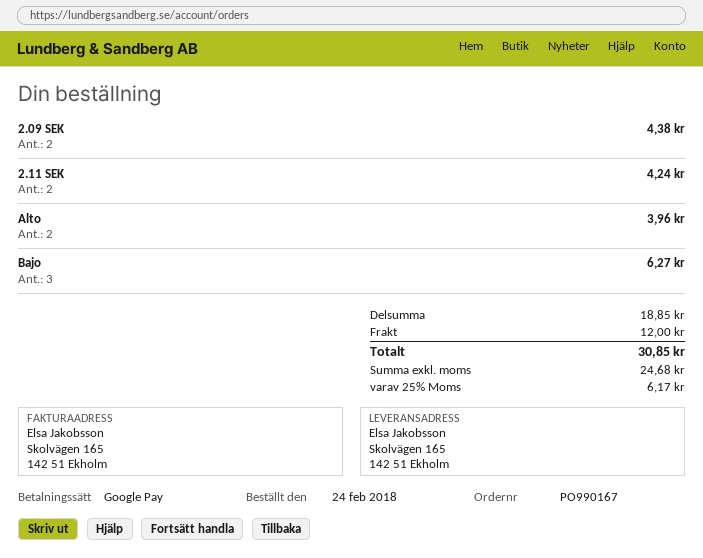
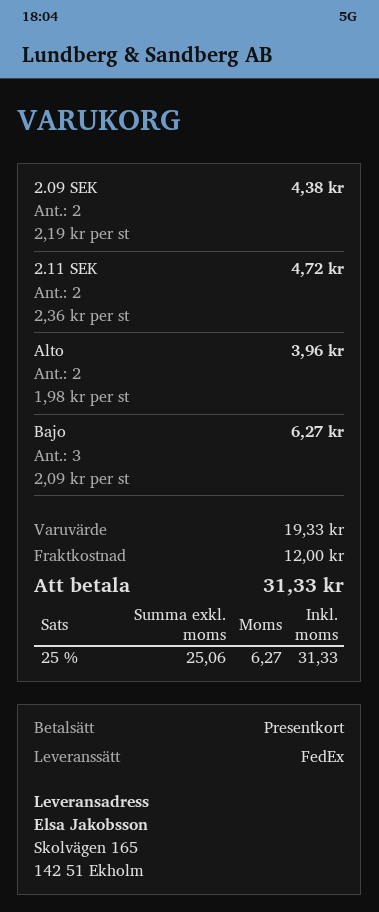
payment method: Google Pay -> gift card
2.11 SEK: 2 for 4.24 -> 2 for 4.72
subtotal: 18.85 -> 19.33
net: 24.68 -> 25.06
tax: 25% = 6.17 -> 25% = 6.27
total: 30.85 -> 31.33

